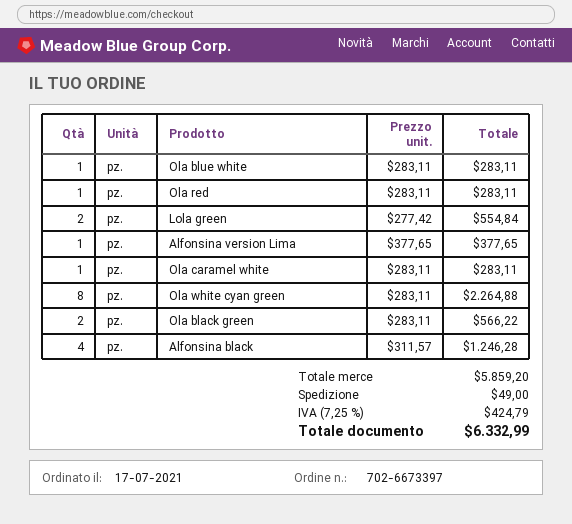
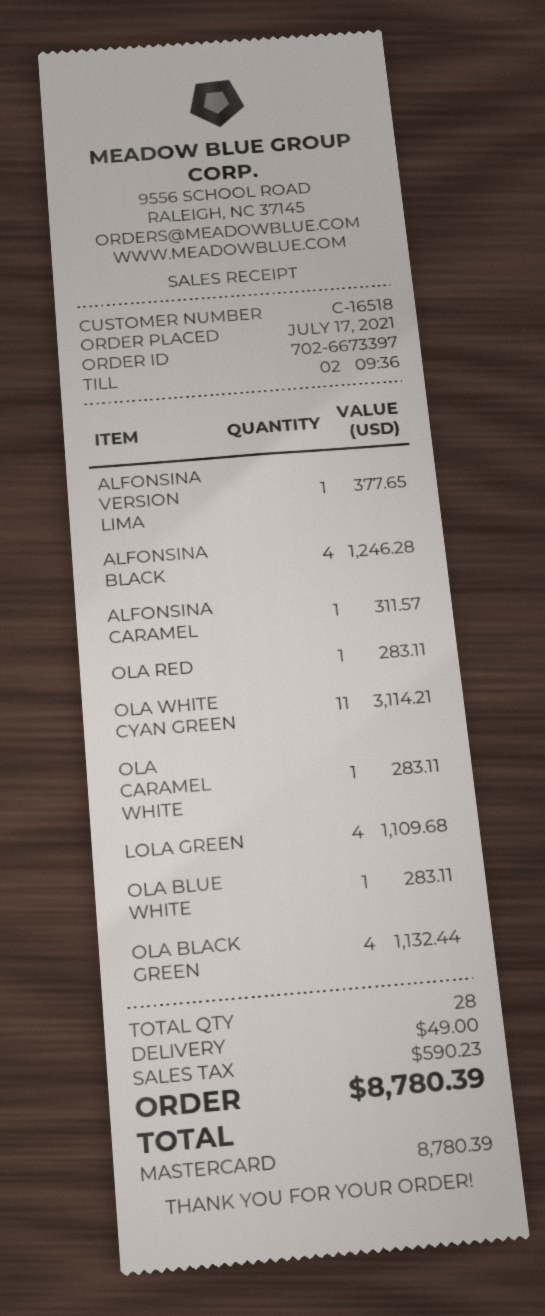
Lola green: 2 for 554.84 -> 4 for 1109.68
Ola white cyan green: 8 for 2264.88 -> 11 for 3114.21
Ola black green: 2 for 566.22 -> 4 for 1132.44
ALFONSINA CARAMEL: none -> 1 for 311.57
tax: 424.79 -> 590.23
total: 6332.99 -> 8780.39

